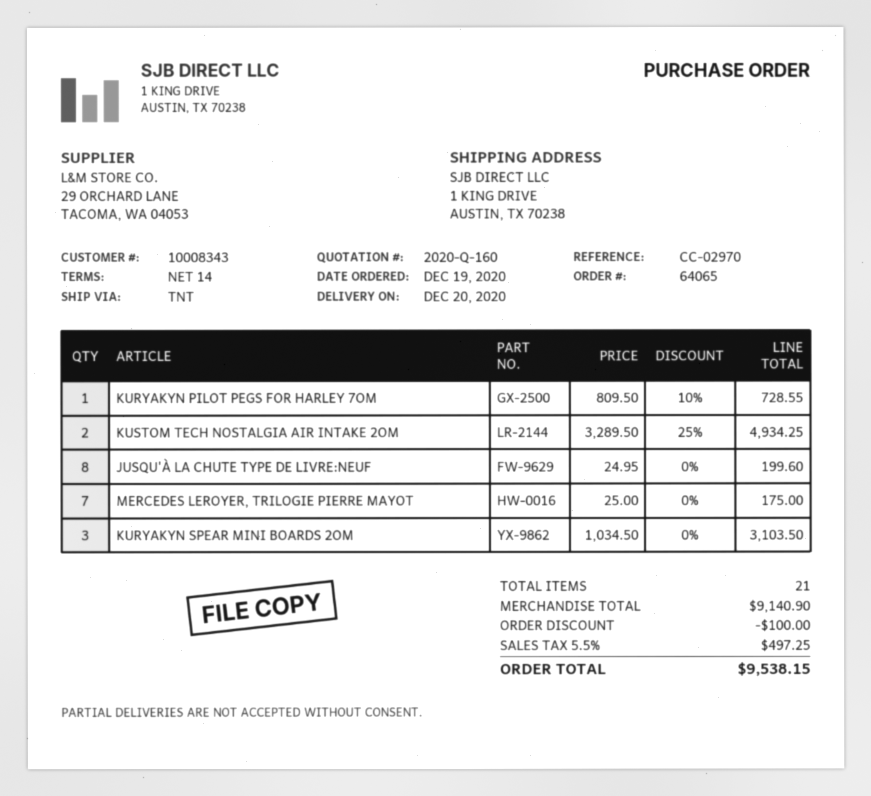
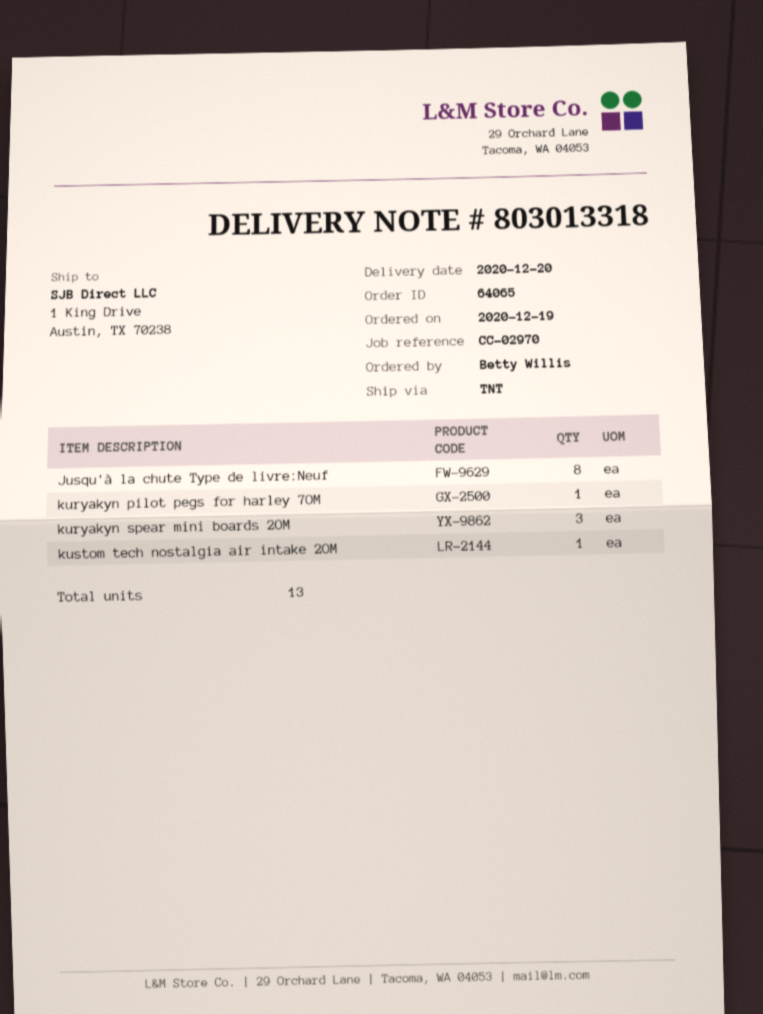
KUSTOM TECH NOSTALGIA AIR INTAKE 2OM: 2 -> 1
MERCEDES LEROYER, TRILOGIE PIERRE MAYOT: 7 -> none
total quantity: 21 -> 13

